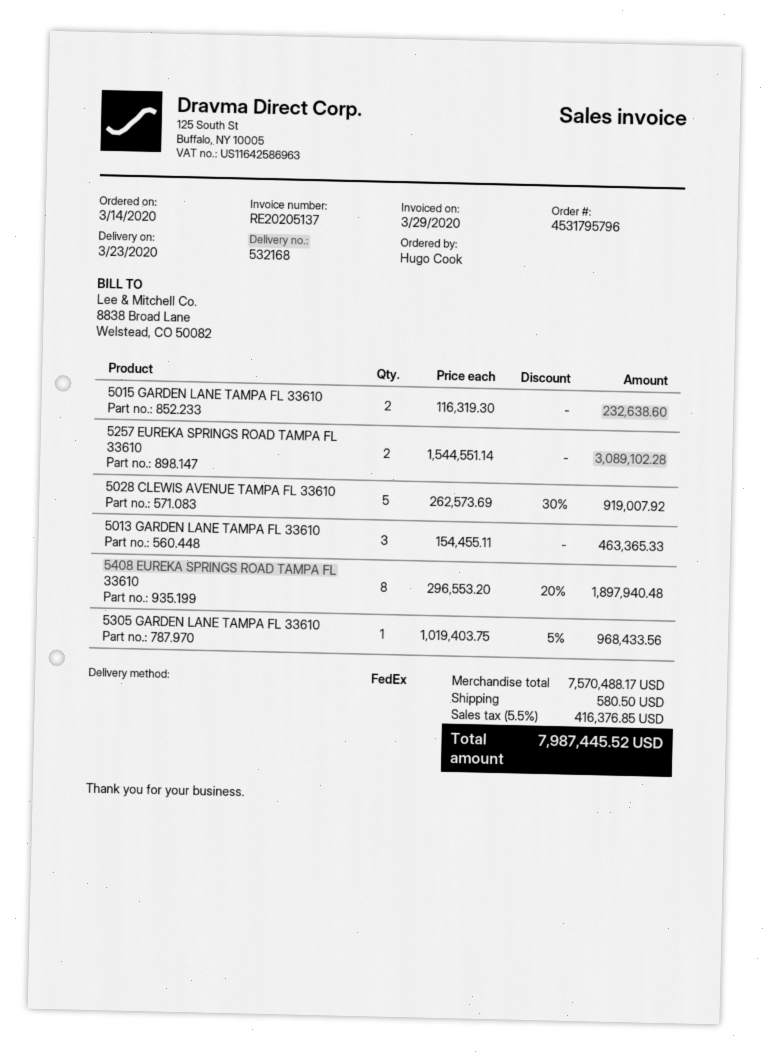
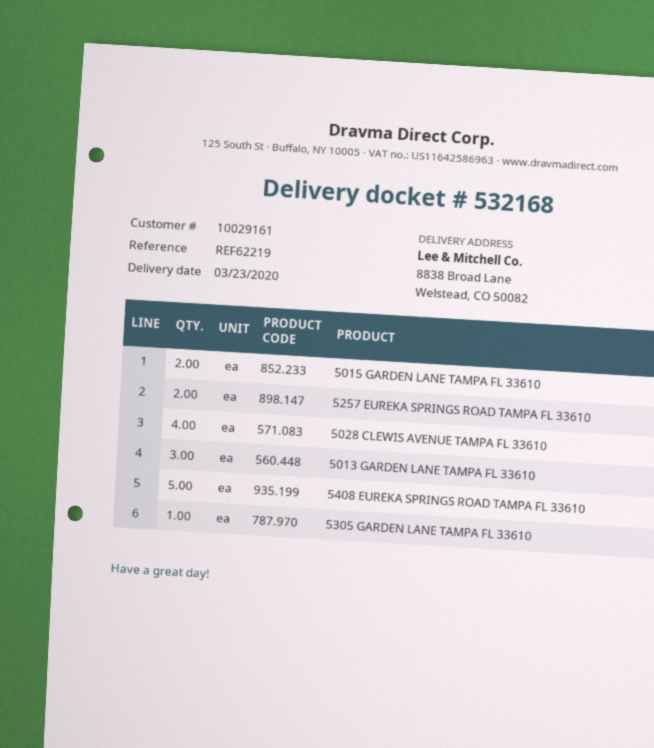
5028 CLEWIS AVENUE TAMPA FL 33610: 5 -> 4
5408 EUREKA SPRINGS ROAD TAMPA FL 33610: 8 -> 5

